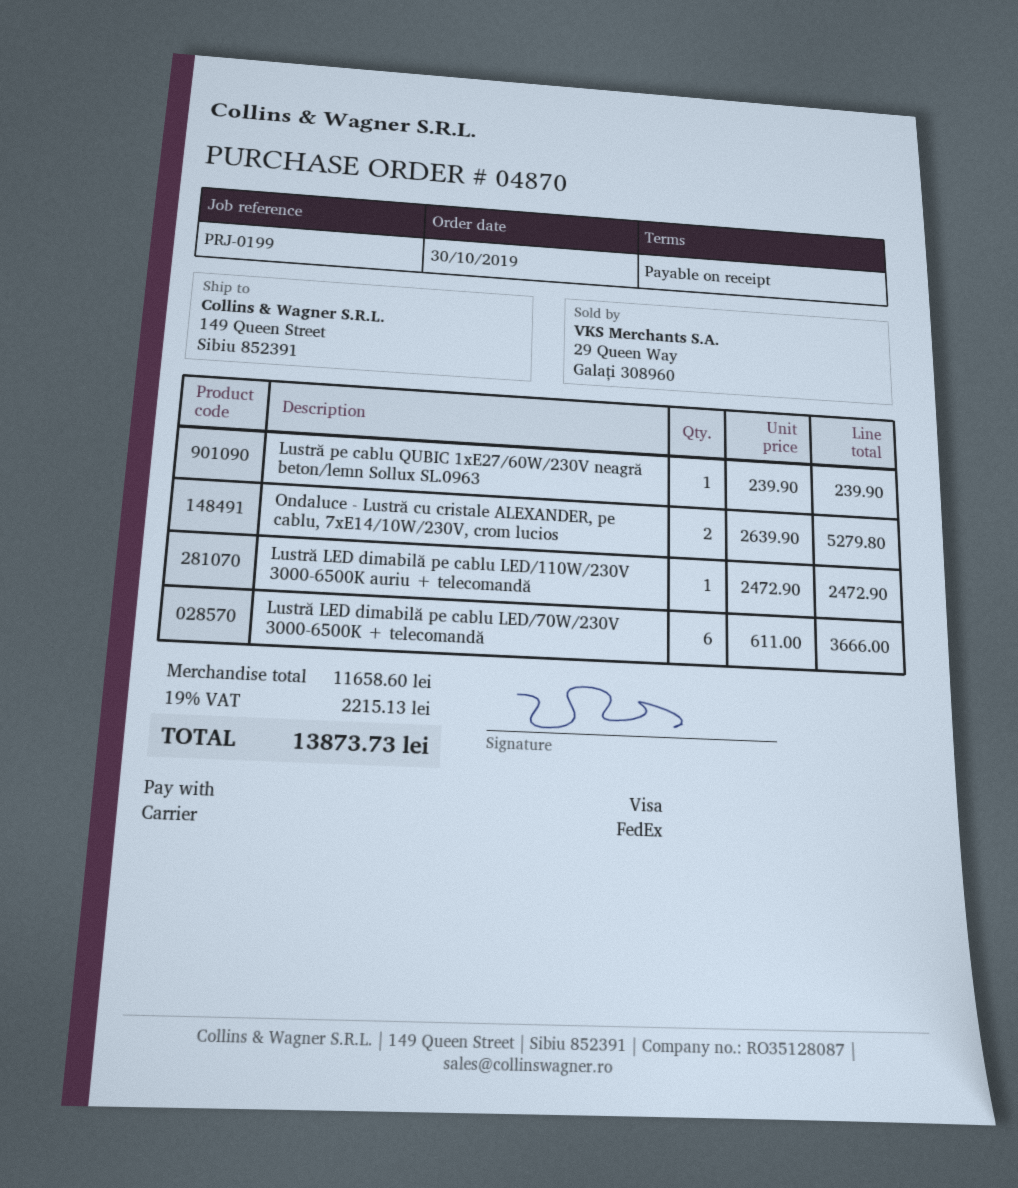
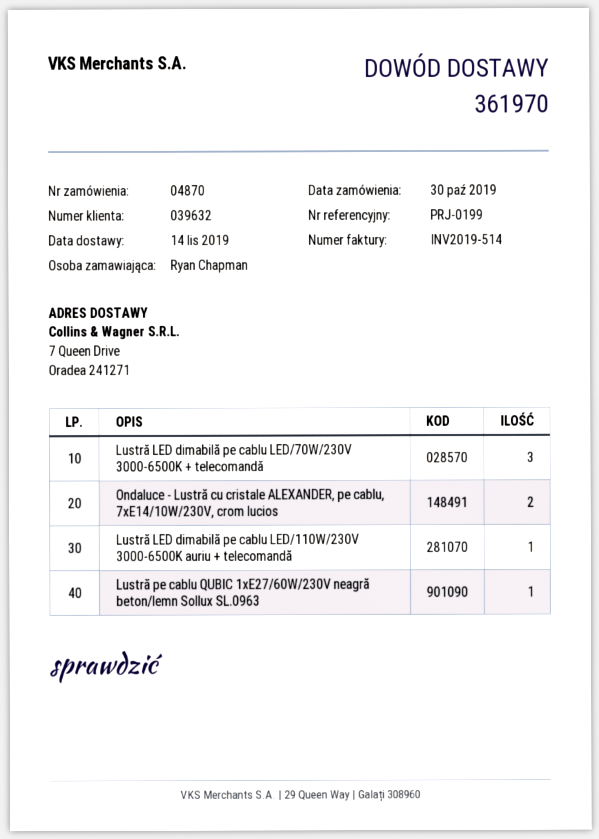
ship to: 149 Queen Street, Sibiu 852391 -> 7 Queen Drive, Oradea 241271
Lustră LED dimabilă pe cablu LED/70W/230V 3000-6500K + telecomandă: 6 -> 3

